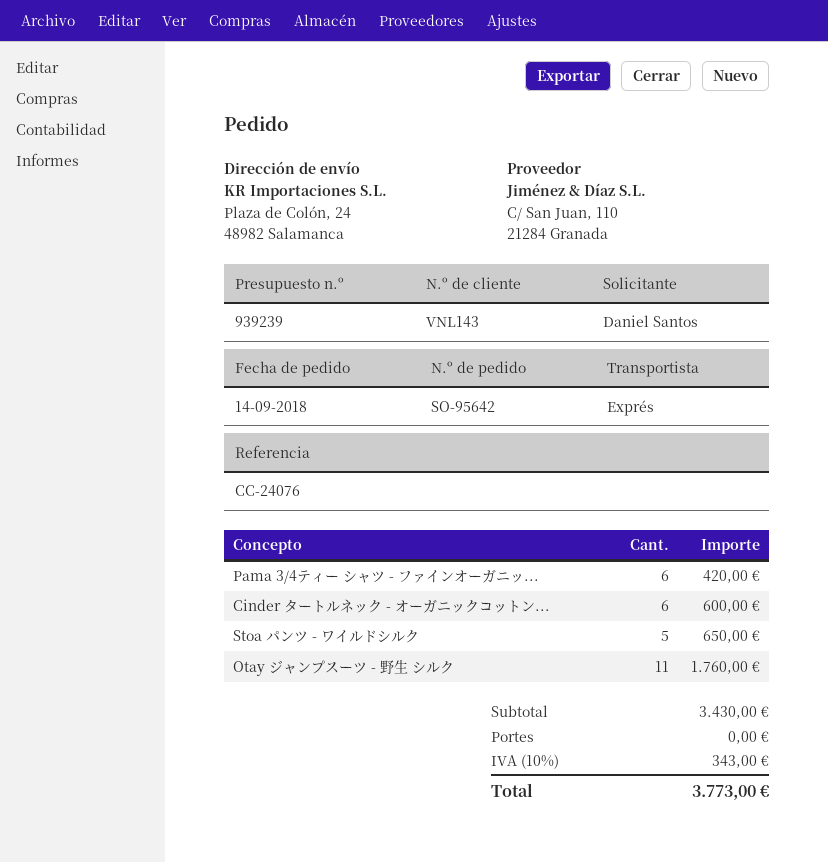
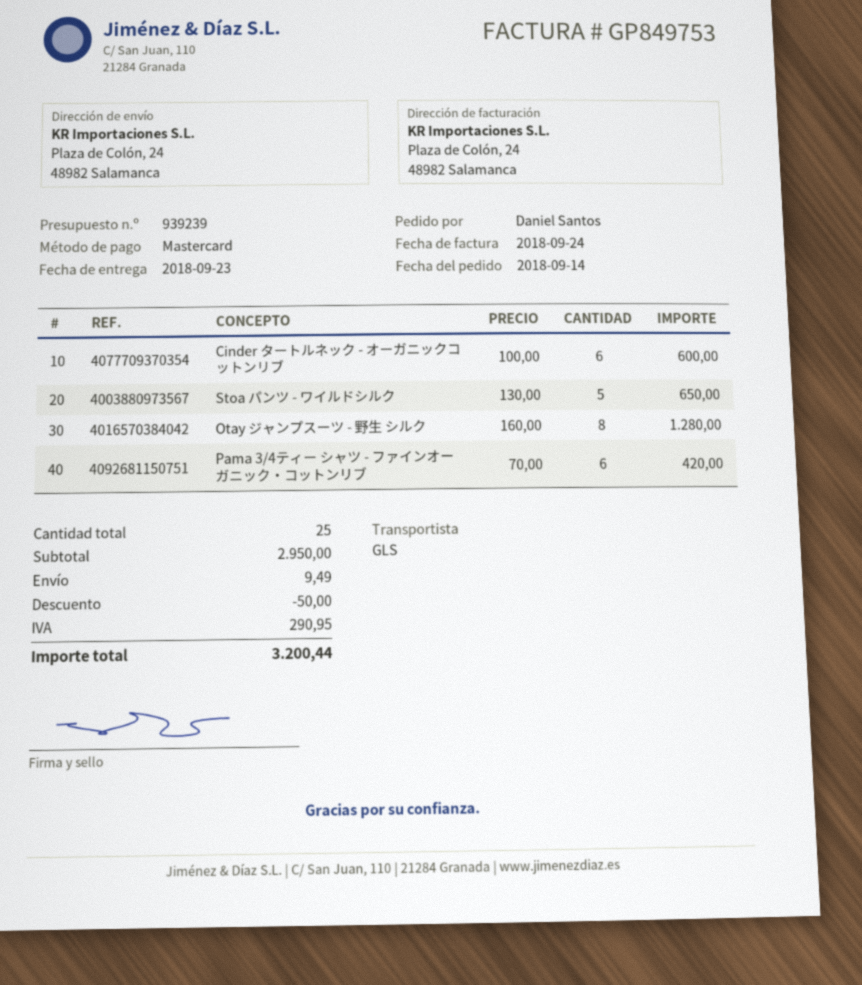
shipping method: express -> GLS
Otay ジャンプスーツ - 野生 シルク: 11 for 1760.00 -> 8 for 1280.00
subtotal: 3430.00 -> 2950.00
discount: none -> 50.00
shipping: 0.00 -> 9.49
tax: 343.00 -> 290.95
total: 3773.00 -> 3200.44

